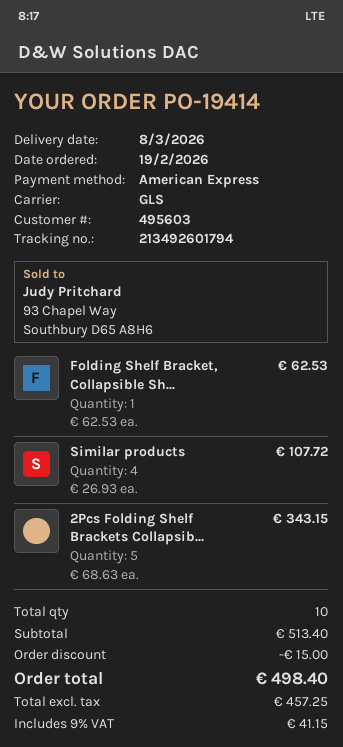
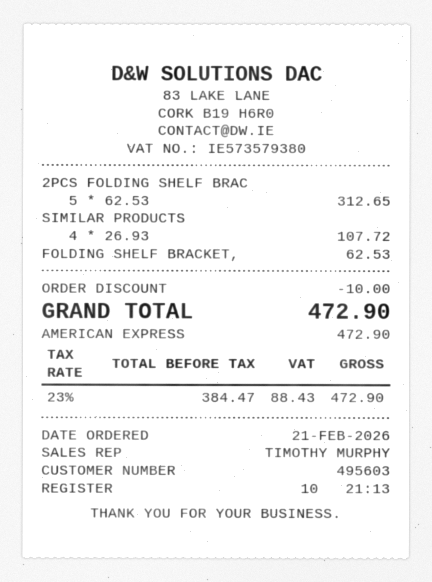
order date: 2026-02-19 -> 2026-02-21
2Pcs Folding Shelf Brackets Collapsib...: 5 x 68.63 = 343.15 -> 5 x 62.53 = 312.65
discount: 15.00 -> 10.00
net: 457.25 -> 384.47
tax: 9% = 41.15 -> 23% = 88.43
total: 498.40 -> 472.90

